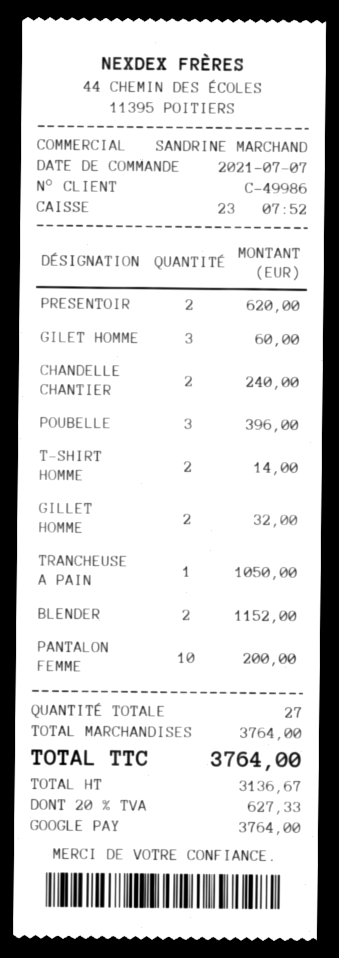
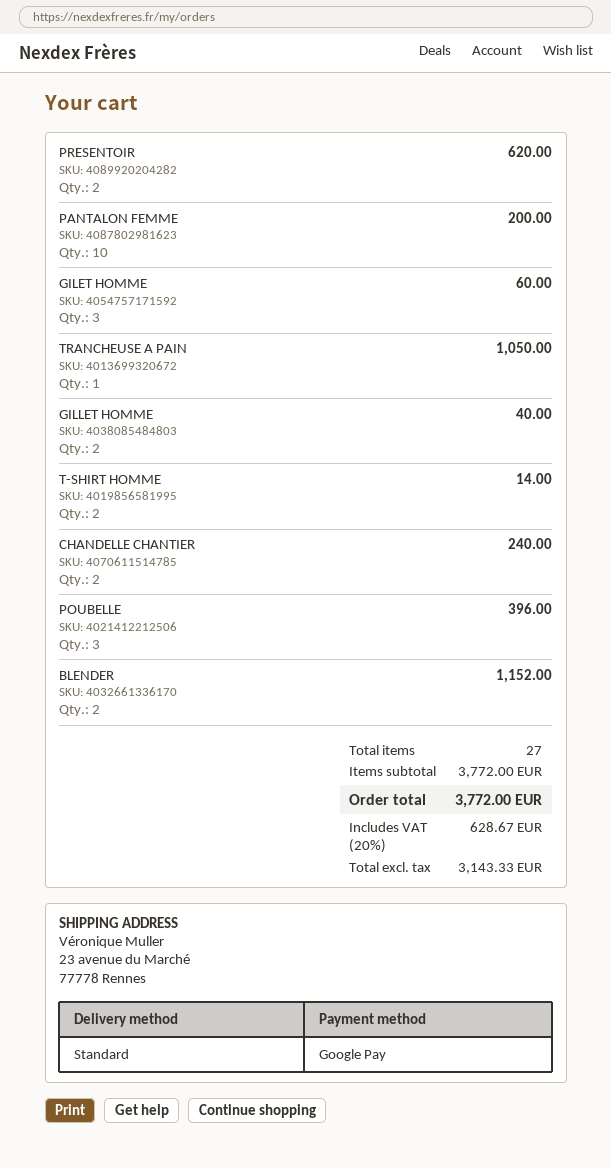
GILLET HOMME: 2 for 32.00 -> 2 for 40.00
subtotal: 3764.00 -> 3772.00
net: 3136.67 -> 3143.33
tax: 20% = 627.33 -> 20% = 628.67
total: 3764.00 -> 3772.00

